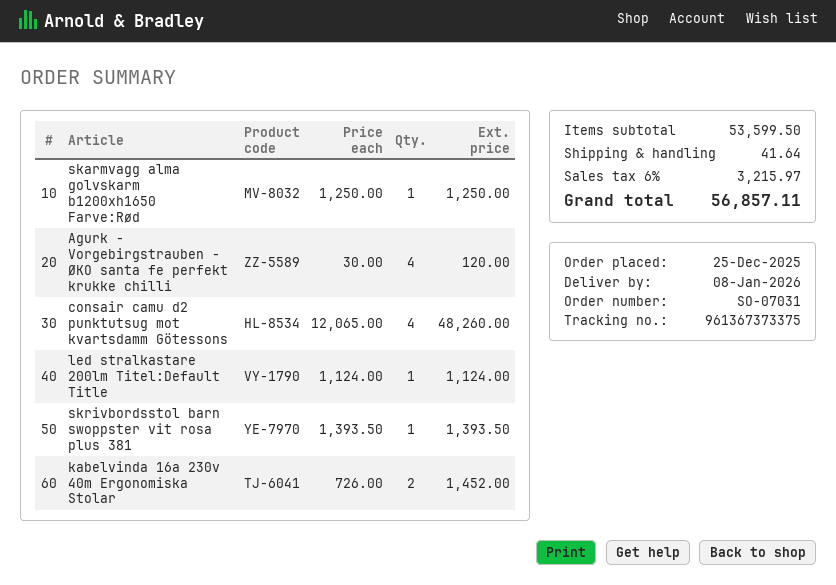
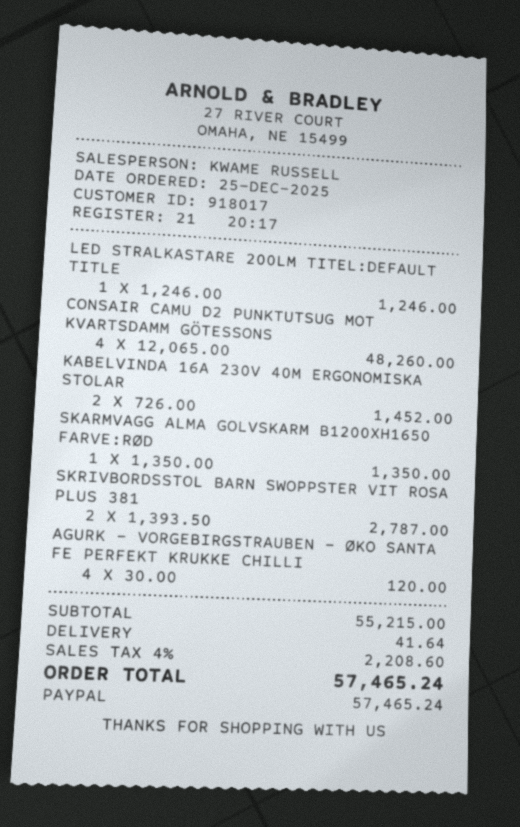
skarmvagg alma golvskarm b1200xh1650 Farve:Rød: 1 x 1250.00 = 1250.00 -> 1 x 1350.00 = 1350.00
led stralkastare 200lm Titel:Default Title: 1 x 1124.00 = 1124.00 -> 1 x 1246.00 = 1246.00
skrivbordsstol barn swoppster vit rosa plus 381: 1 x 1393.50 = 1393.50 -> 2 x 1393.50 = 2787.00
subtotal: 53599.50 -> 55215.00
tax: 6% = 3215.97 -> 4% = 2208.60
total: 56857.11 -> 57465.24

